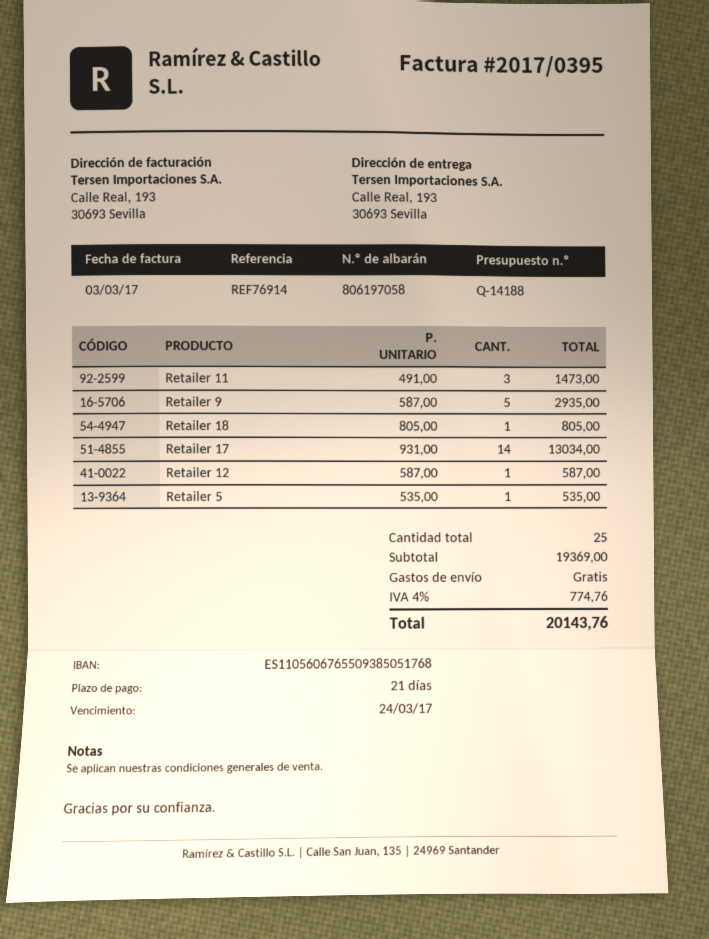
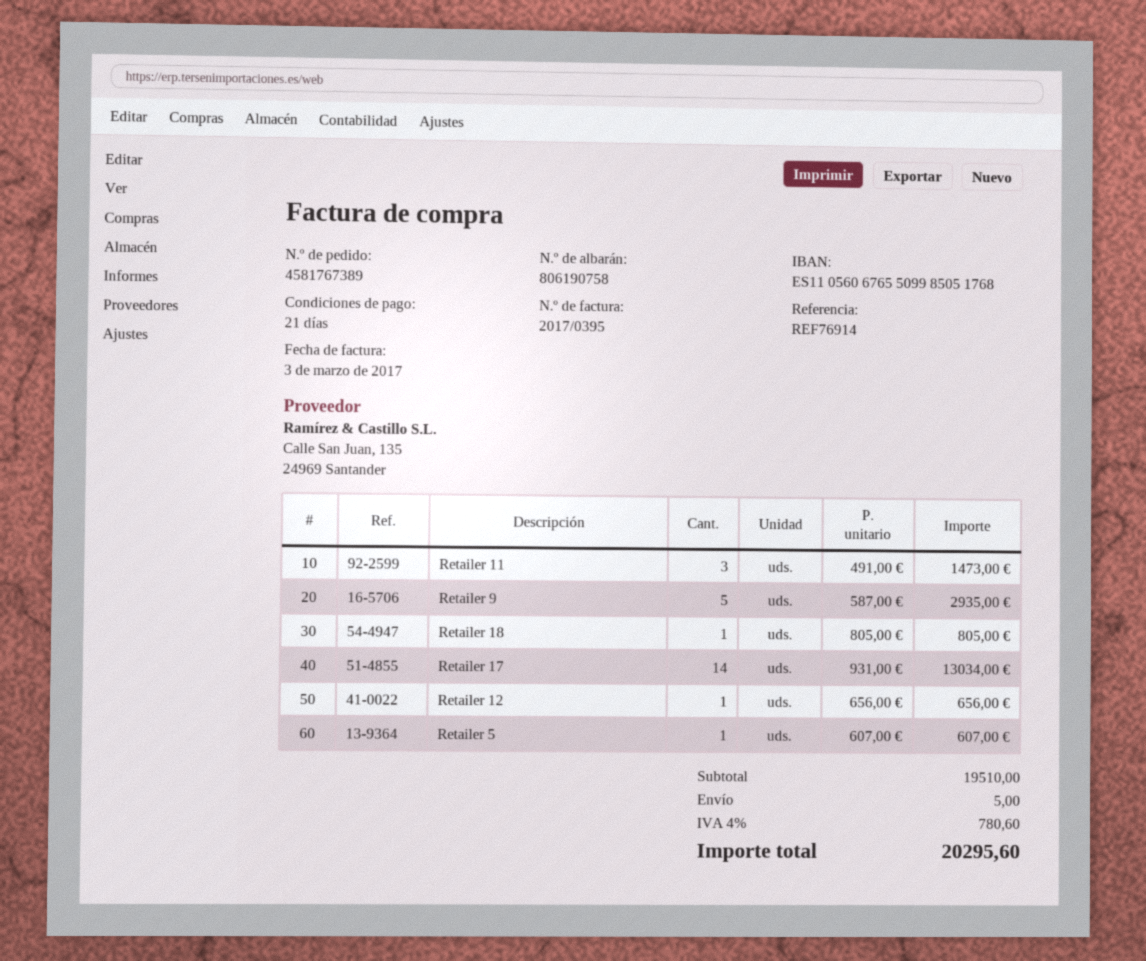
delivery note number: 806197058 -> 806190758
bank account: ES1105606765509385051768 -> ES1105606765509985051768
Retailer 12: 1 x 587.00 = 587.00 -> 1 x 656.00 = 656.00
Retailer 5: 1 x 535.00 = 535.00 -> 1 x 607.00 = 607.00
subtotal: 19369.00 -> 19510.00
shipping: 0.00 -> 5.00
tax: 4% = 774.76 -> 4% = 780.60
total: 20143.76 -> 20295.60

